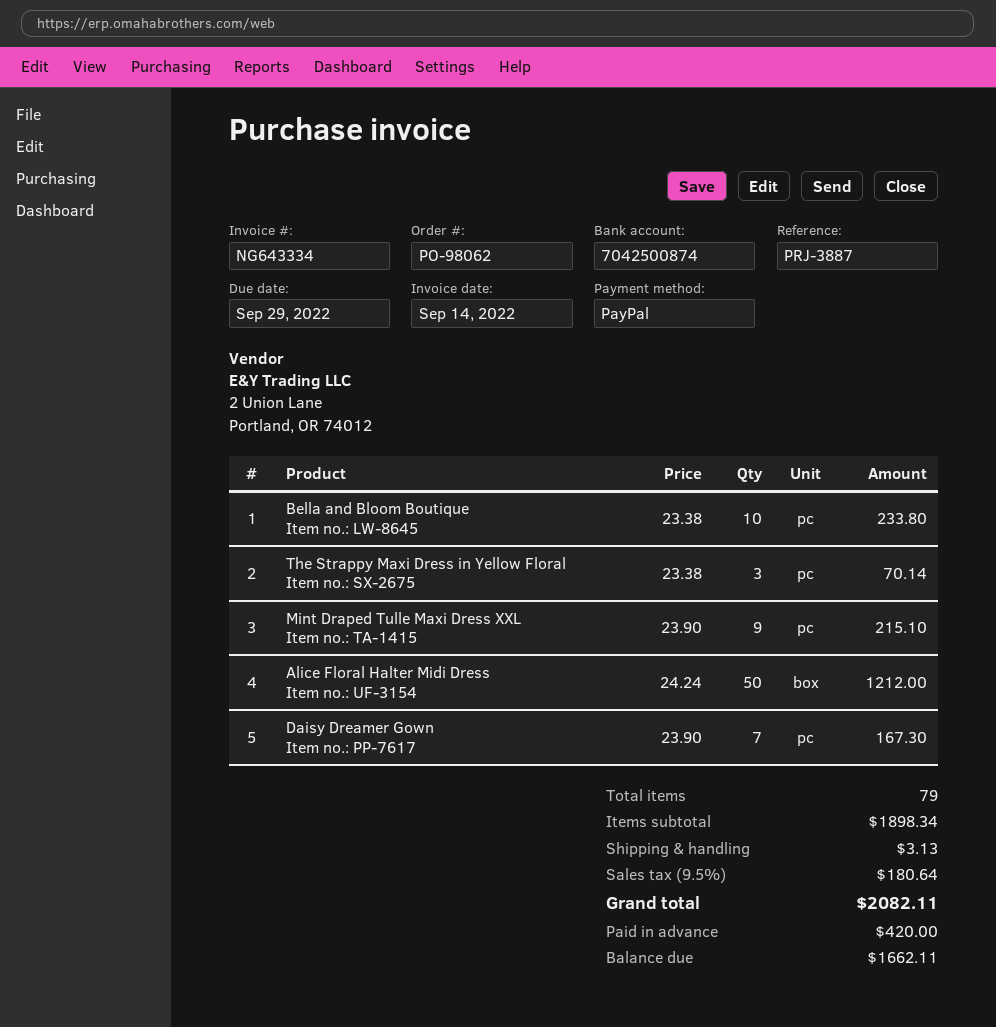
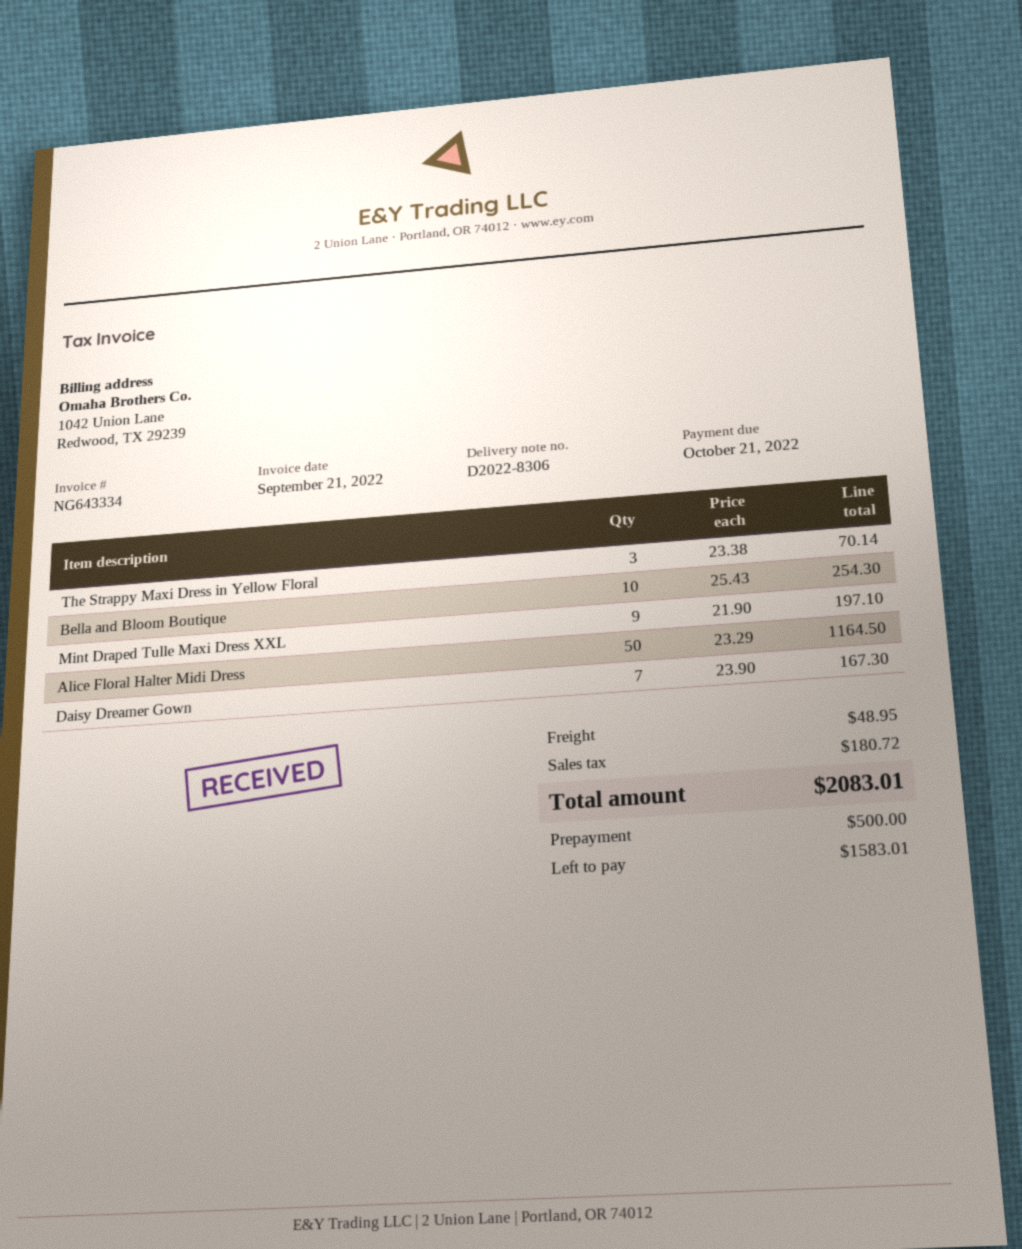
invoice date: 2022-09-14 -> 2022-09-21
due date: 2022-09-29 -> 2022-10-21
Bella and Bloom Boutique: 10 x 23.38 = 233.80 -> 10 x 25.43 = 254.30
Mint Draped Tulle Maxi Dress XXL: 9 x 23.90 = 215.10 -> 9 x 21.90 = 197.10
Alice Floral Halter Midi Dress: 50 x 24.24 = 1212.00 -> 50 x 23.29 = 1164.50
shipping: 3.13 -> 48.95
tax: 180.64 -> 180.72
total: 2082.11 -> 2083.01
deposit: 420.00 -> 500.00
balance: 1662.11 -> 1583.01

